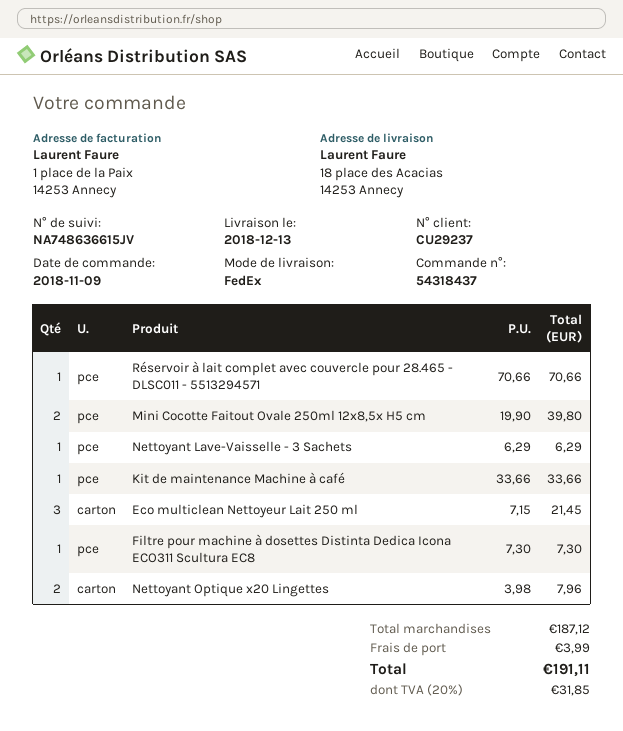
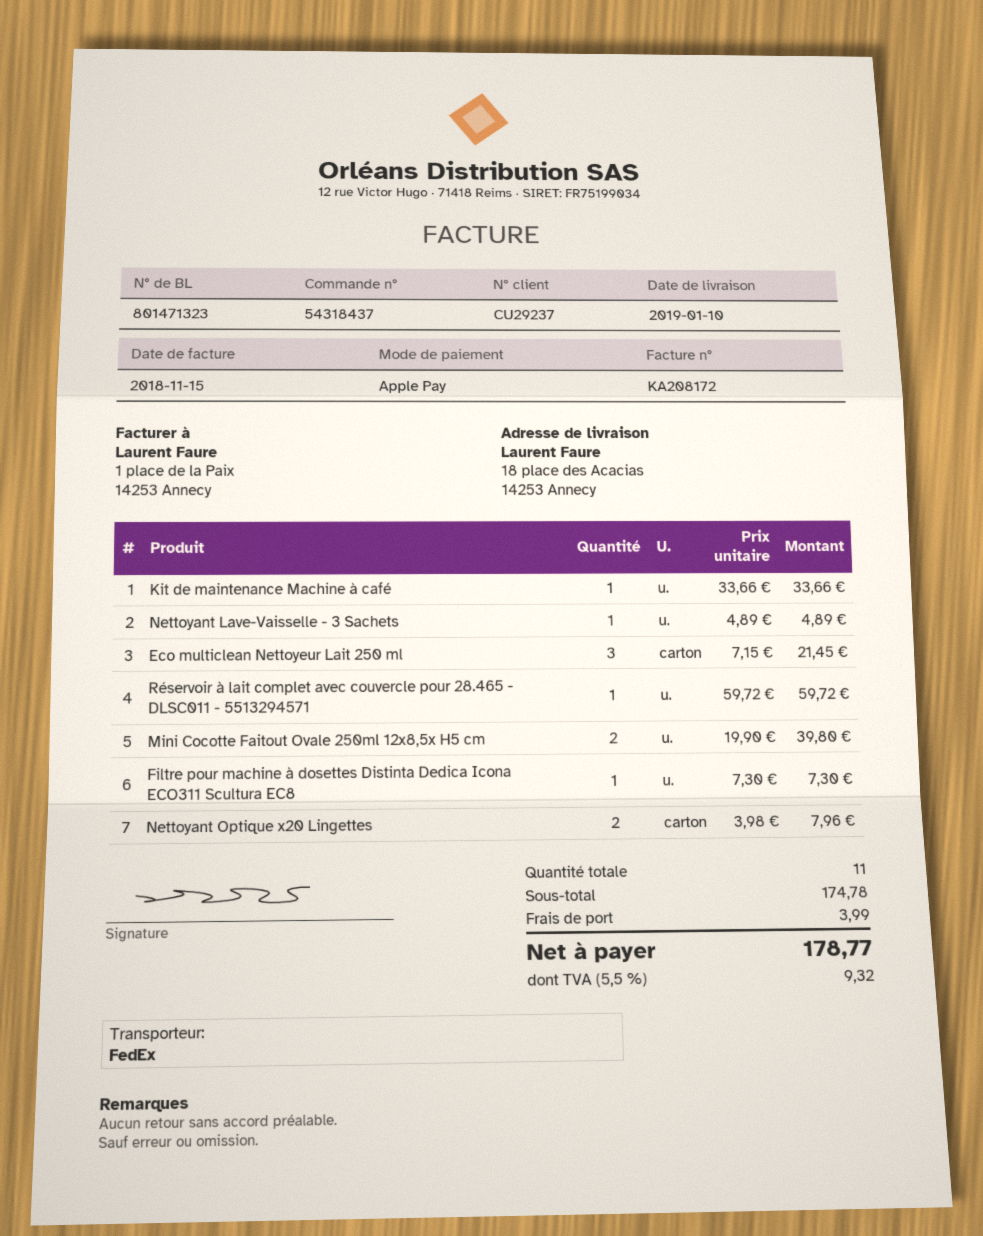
delivery date: 2018-12-13 -> 2019-01-10
Réservoir à lait complet avec couvercle pour 28.465 - DLSC011 - 5513294571: 1 x 70.66 = 70.66 -> 1 x 59.72 = 59.72
Nettoyant Lave-Vaisselle - 3 Sachets: 1 x 6.29 = 6.29 -> 1 x 4.89 = 4.89
subtotal: 187.12 -> 174.78
tax: 20% = 31.85 -> 5.5% = 9.32
total: 191.11 -> 178.77

